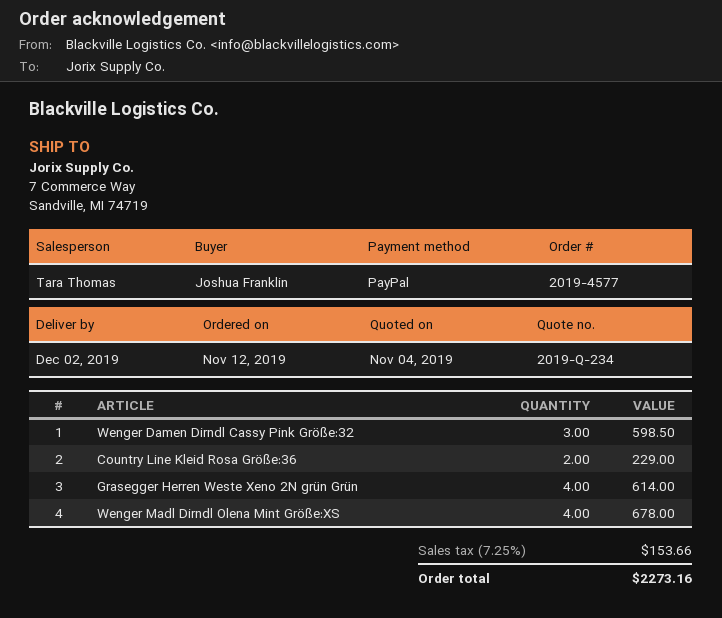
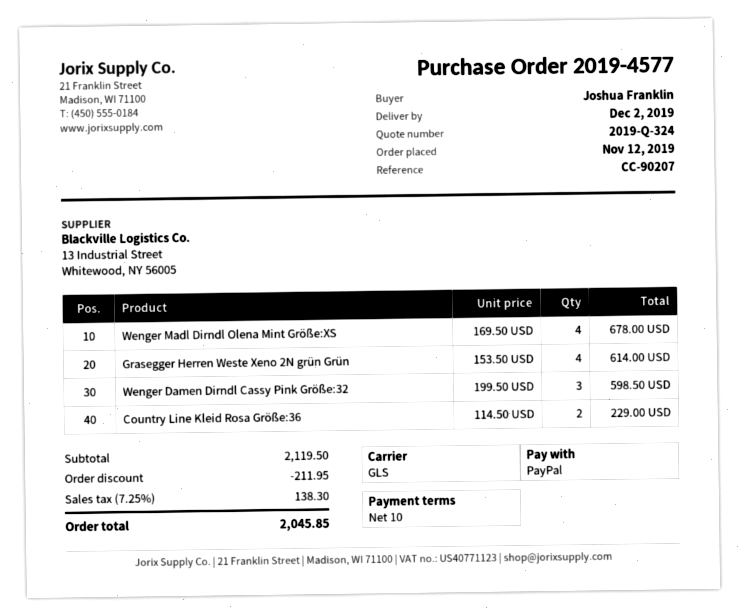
quote number: 2019-Q-234 -> 2019-Q-324
discount: none -> 211.95
tax: 7.25% = 153.66 -> 7.25% = 138.30
total: 2273.16 -> 2045.85

